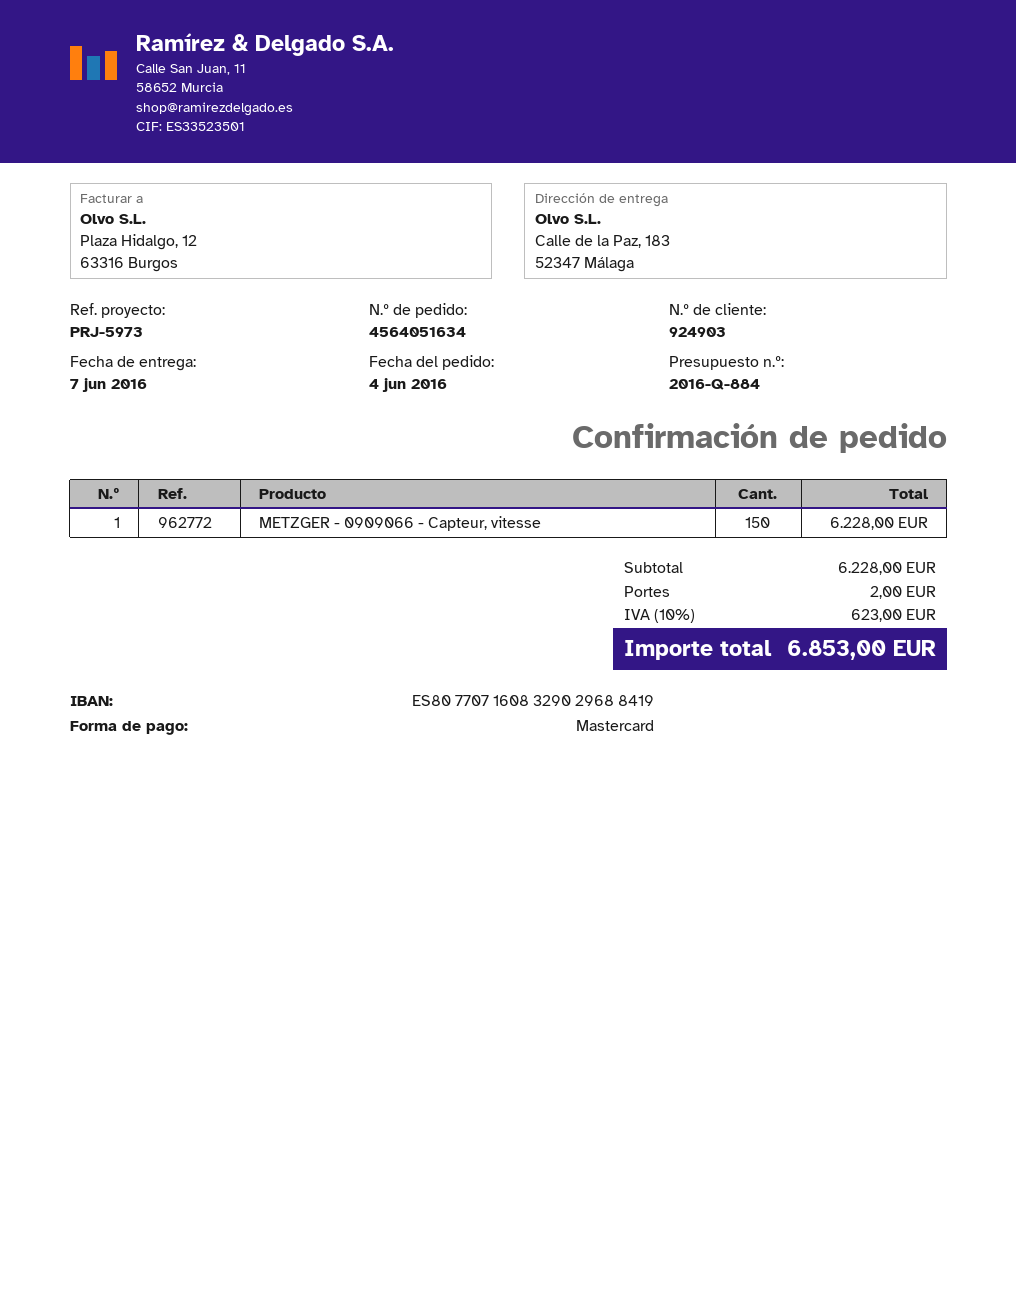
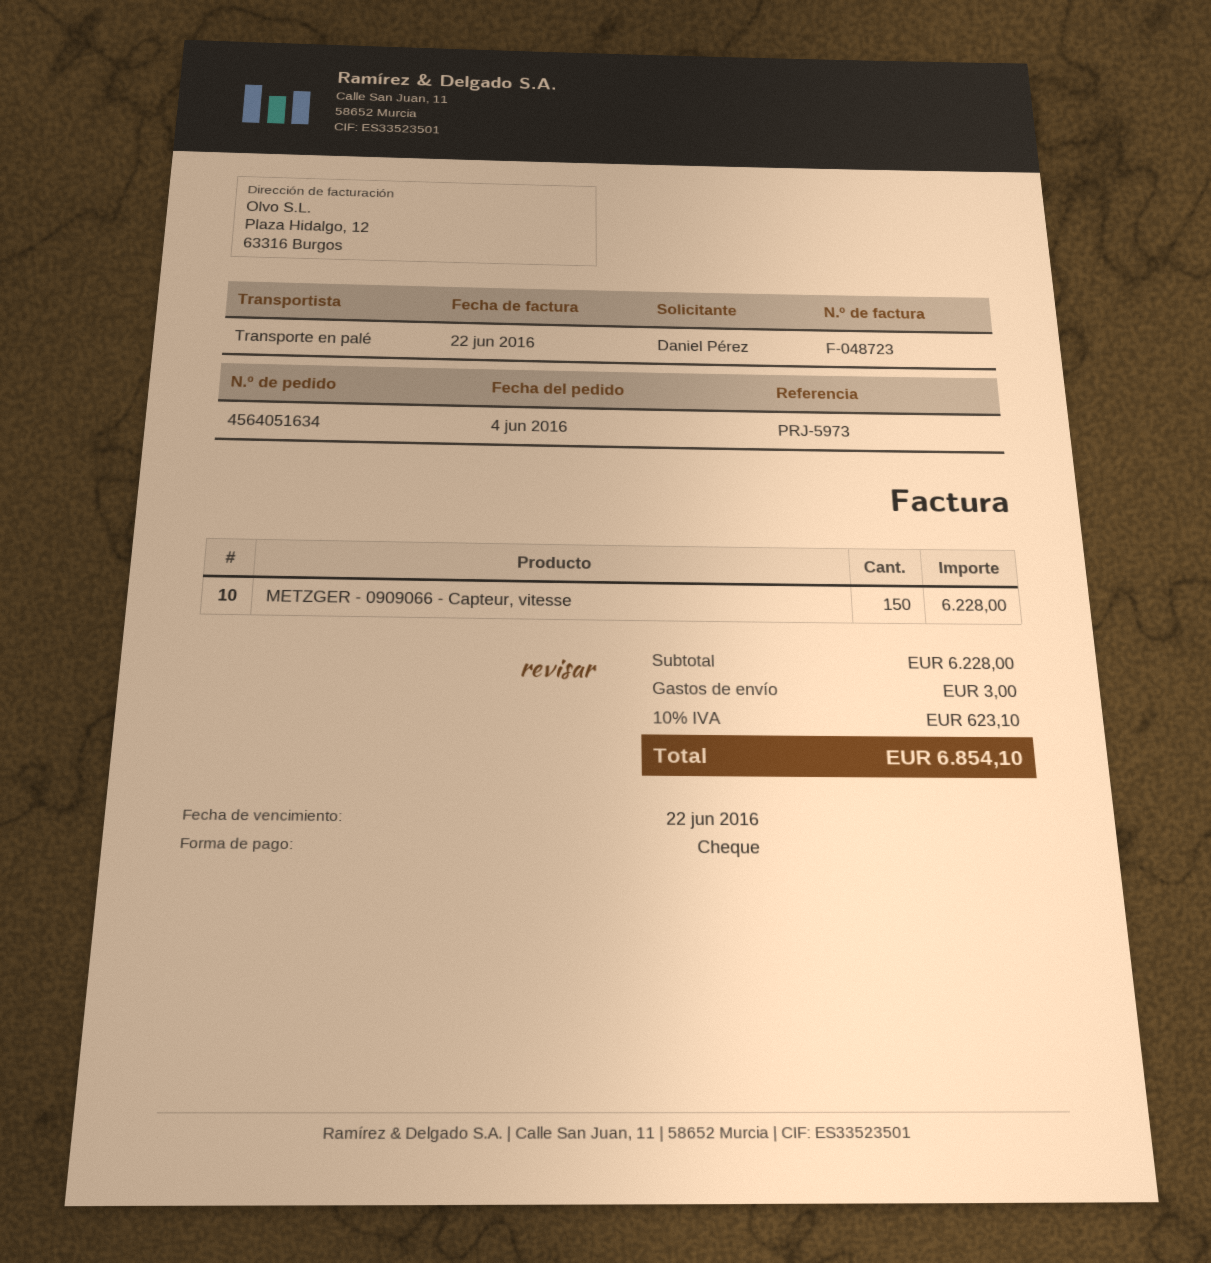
payment method: Mastercard -> cheque
shipping: 2.00 -> 3.00
tax: 10% = 623.00 -> 10% = 623.10
total: 6853.00 -> 6854.10

